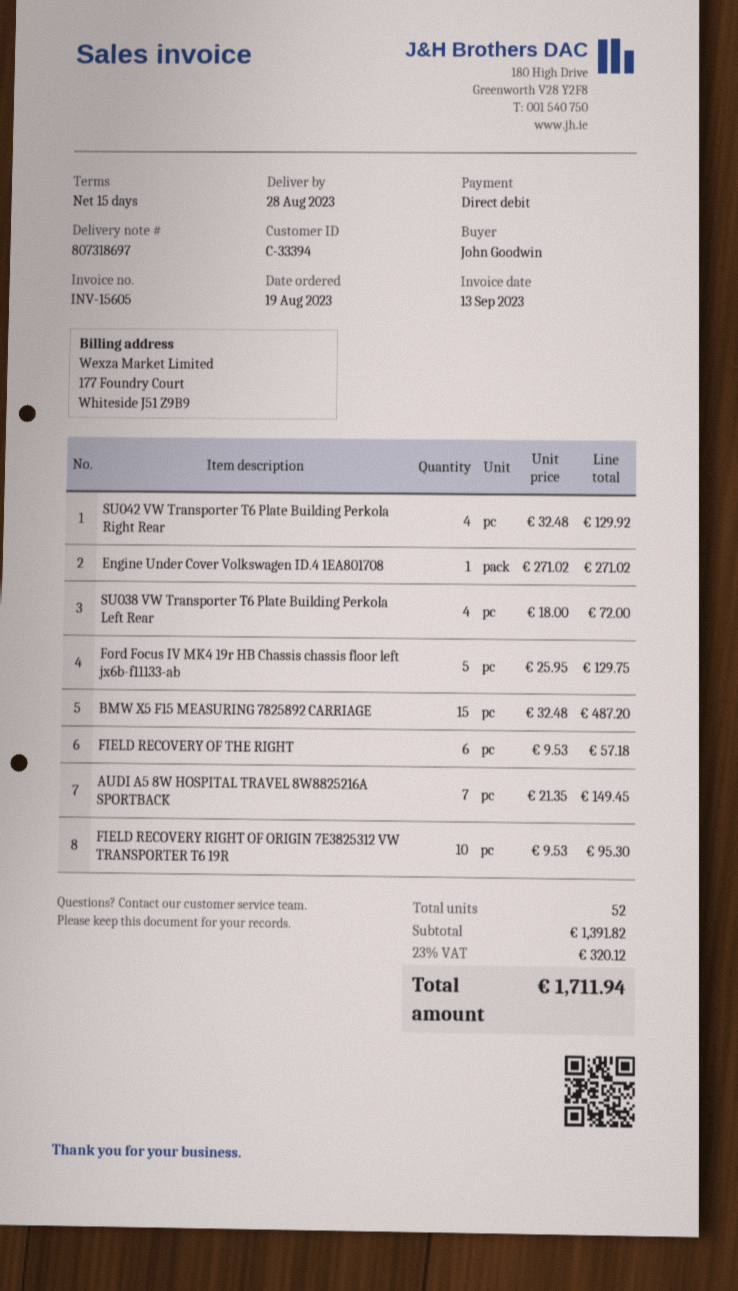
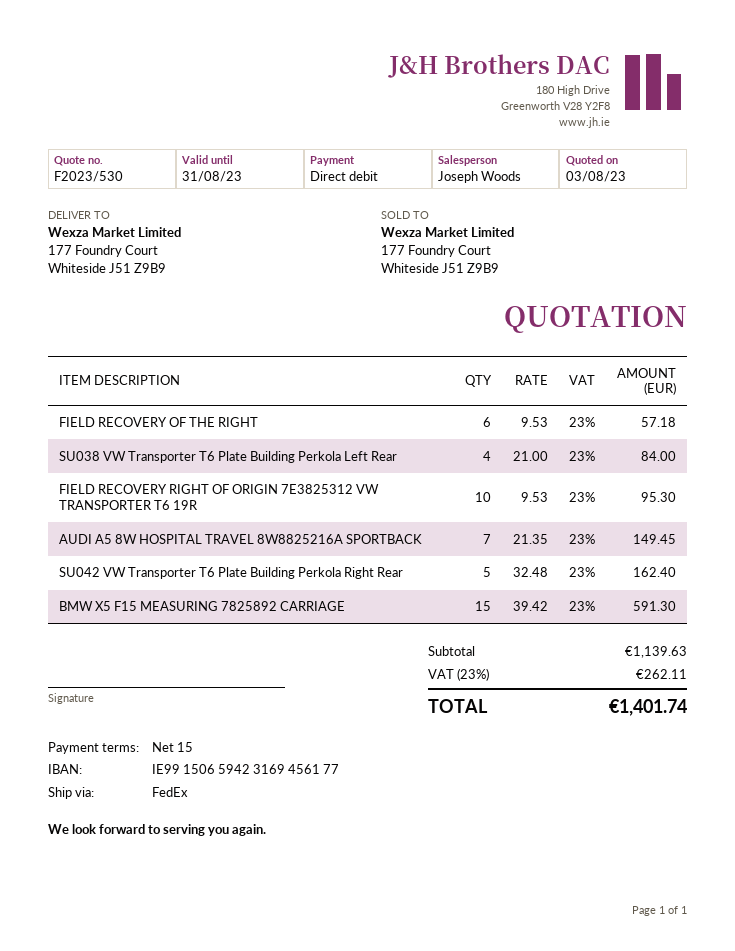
SU042 VW Transporter T6 Plate Building Perkola Right Rear: 4 x 32.48 = 129.92 -> 5 x 32.48 = 162.40
Engine Under Cover Volkswagen ID.4 1EA801708: 1 x 271.02 = 271.02 -> none
SU038 VW Transporter T6 Plate Building Perkola Left Rear: 4 x 18.00 = 72.00 -> 4 x 21.00 = 84.00
Ford Focus IV MK4 19r HB Chassis chassis floor left jx6b-f11133-ab: 5 x 25.95 = 129.75 -> none
BMW X5 F15 MEASURING 7825892 CARRIAGE: 15 x 32.48 = 487.20 -> 15 x 39.42 = 591.30
subtotal: 1391.82 -> 1139.63
tax: 23% = 320.12 -> 23% = 262.11
total: 1711.94 -> 1401.74

